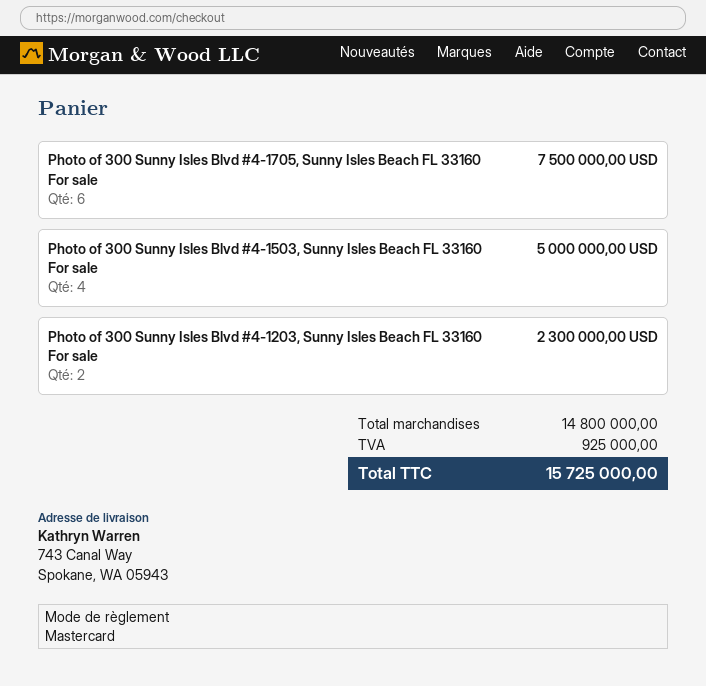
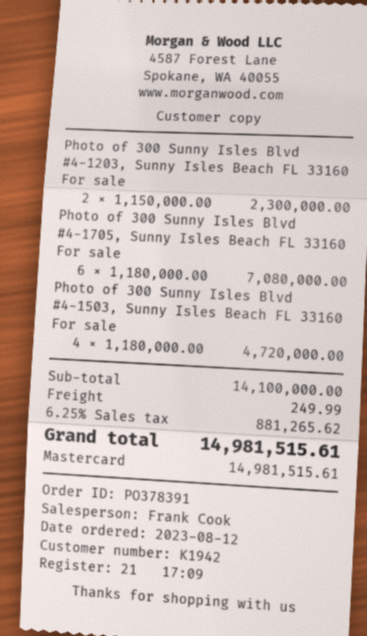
Photo of 300 Sunny Isles Blvd #4-1705, Sunny Isles Beach FL 33160 For sale: 6 for 7500000.00 -> 6 for 7080000.00
Photo of 300 Sunny Isles Blvd #4-1503, Sunny Isles Beach FL 33160 For sale: 4 for 5000000.00 -> 4 for 4720000.00
subtotal: 14800000.00 -> 14100000.00
shipping: none -> 249.99
tax: 925000.00 -> 881265.62
total: 15725000.00 -> 14981515.61

